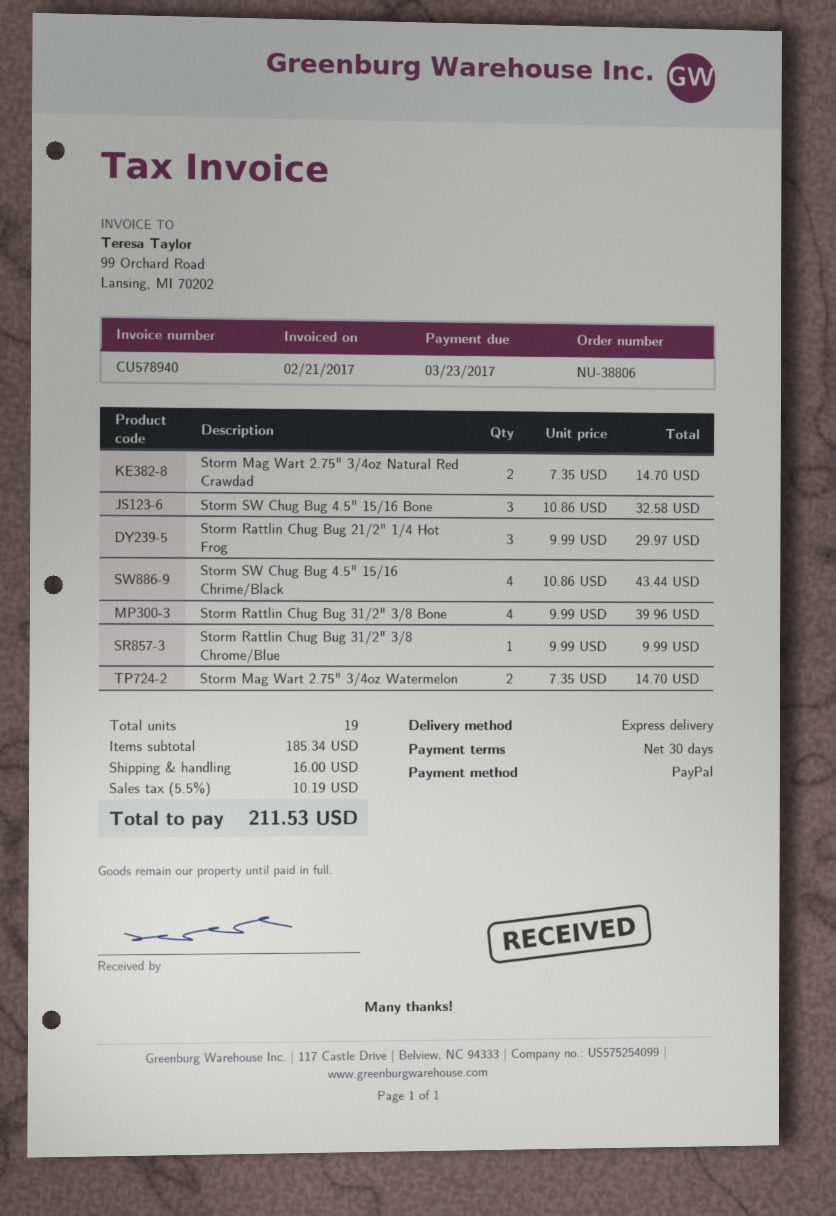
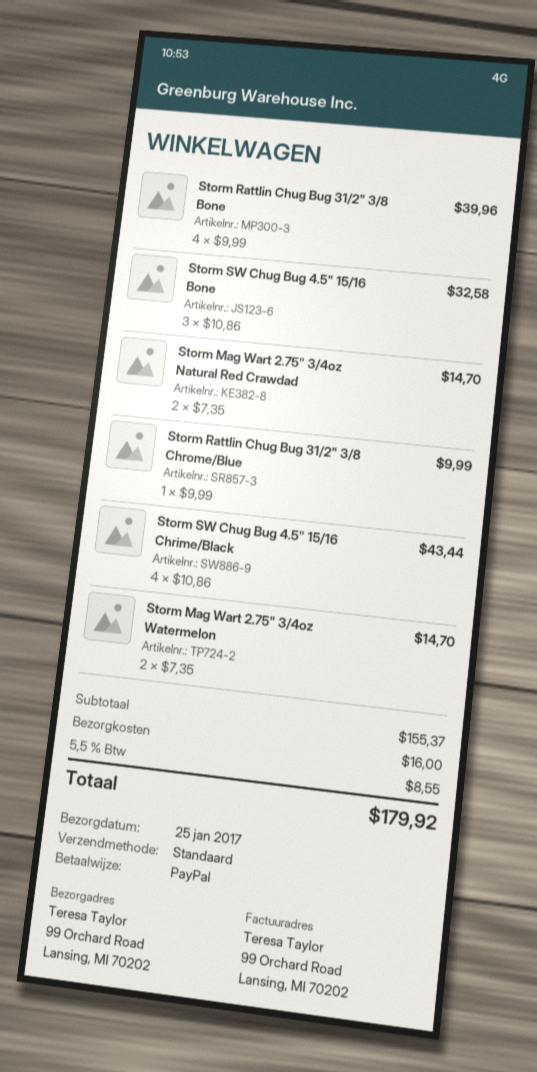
shipping method: express -> standard
Storm Rattlin Chug Bug 21/2" 1/4 Hot Frog: 3 x 9.99 = 29.97 -> none
subtotal: 185.34 -> 155.37
tax: 5.5% = 10.19 -> 5.5% = 8.55
total: 211.53 -> 179.92

